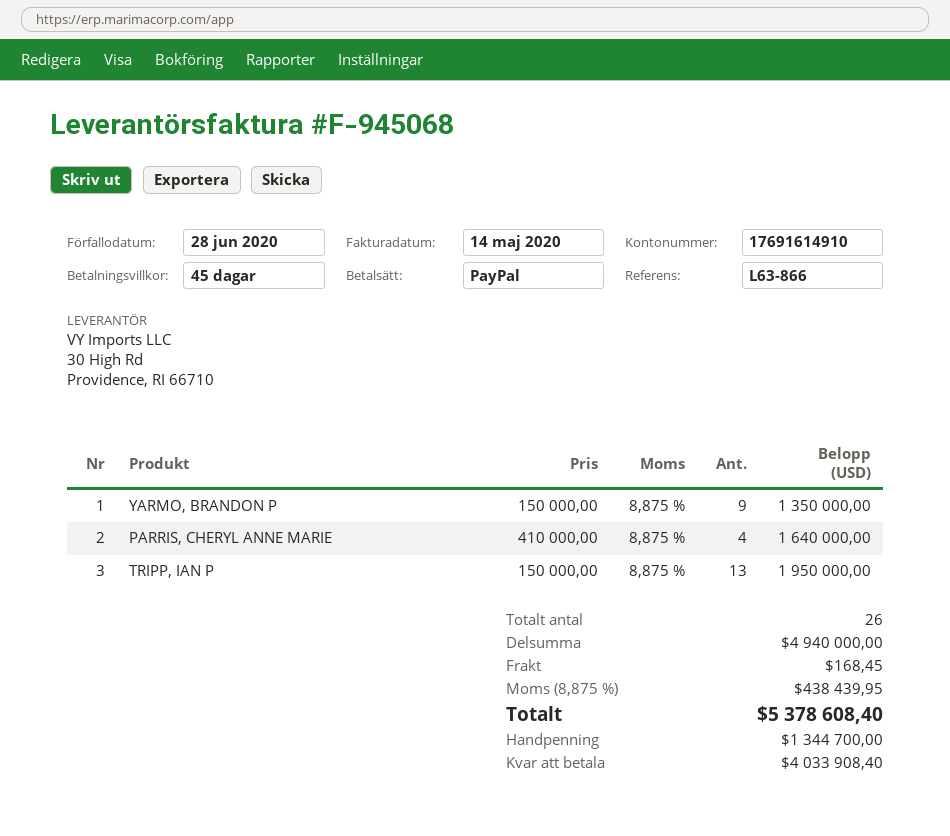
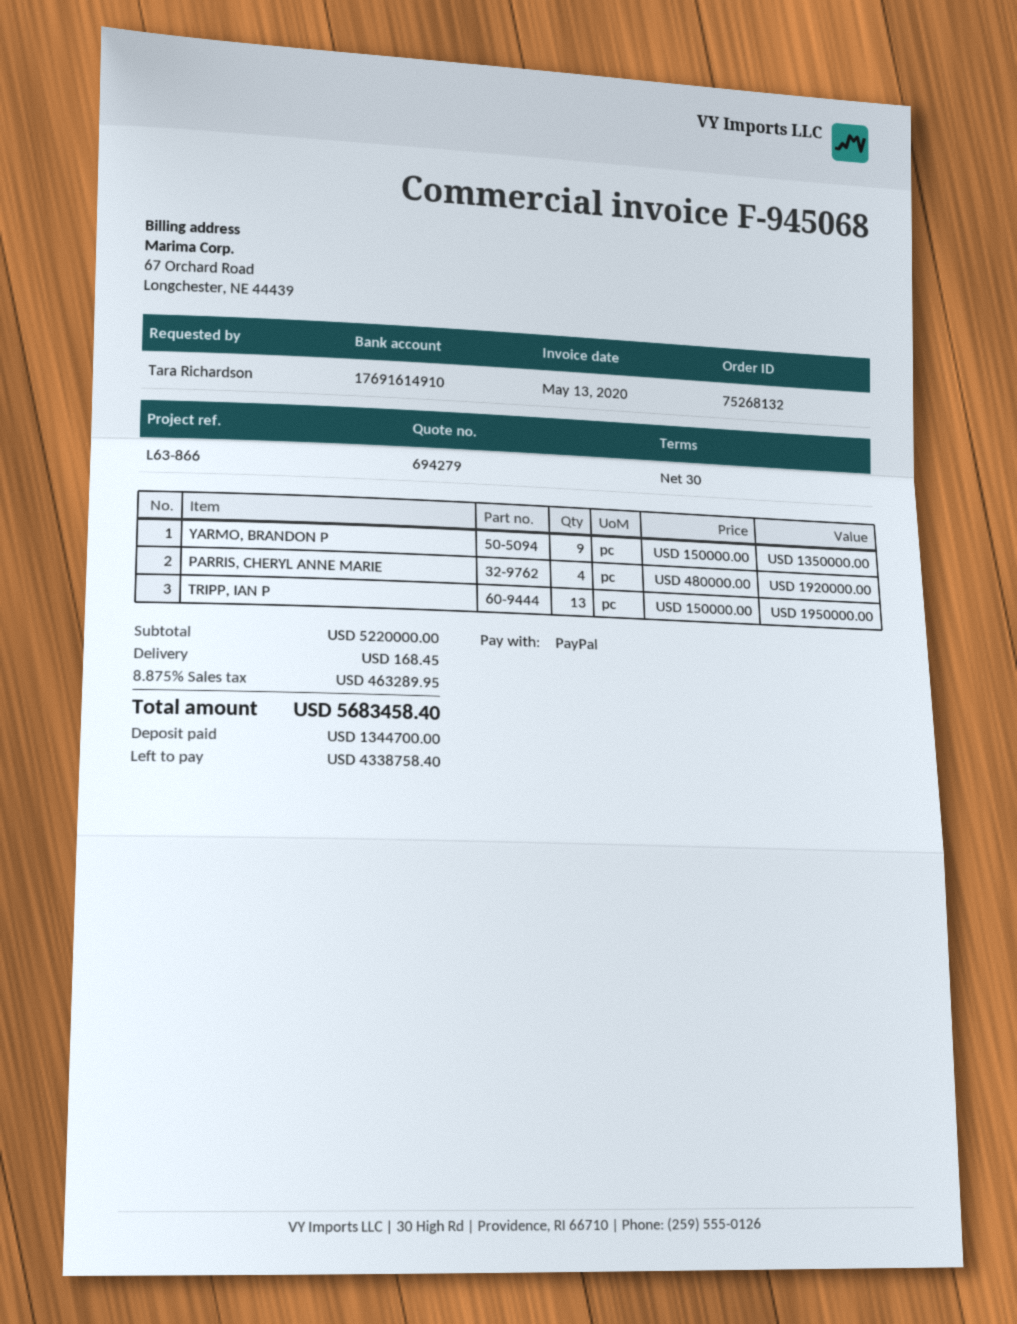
invoice date: 2020-05-14 -> 2020-05-13
payment terms: 45 days -> 30 days
PARRIS, CHERYL ANNE MARIE: 4 x 410000.00 = 1640000.00 -> 4 x 480000.00 = 1920000.00
subtotal: 4940000.00 -> 5220000.00
tax: 8.875% = 438439.95 -> 8.875% = 463289.95
total: 5378608.40 -> 5683458.40
balance: 4033908.40 -> 4338758.40

